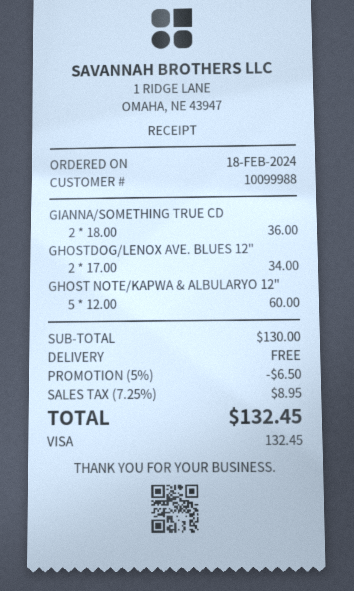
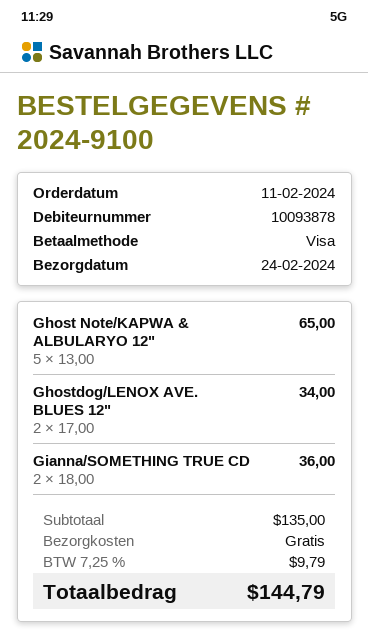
order date: 2024-02-18 -> 2024-02-11
customer number: 10099988 -> 10093878
GHOST NOTE/KAPWA & ALBULARYO 12": 5 x 12.00 = 60.00 -> 5 x 13.00 = 65.00
subtotal: 130.00 -> 135.00
discount: 5% = 6.50 -> none
tax: 7.25% = 8.95 -> 7.25% = 9.79
total: 132.45 -> 144.79

